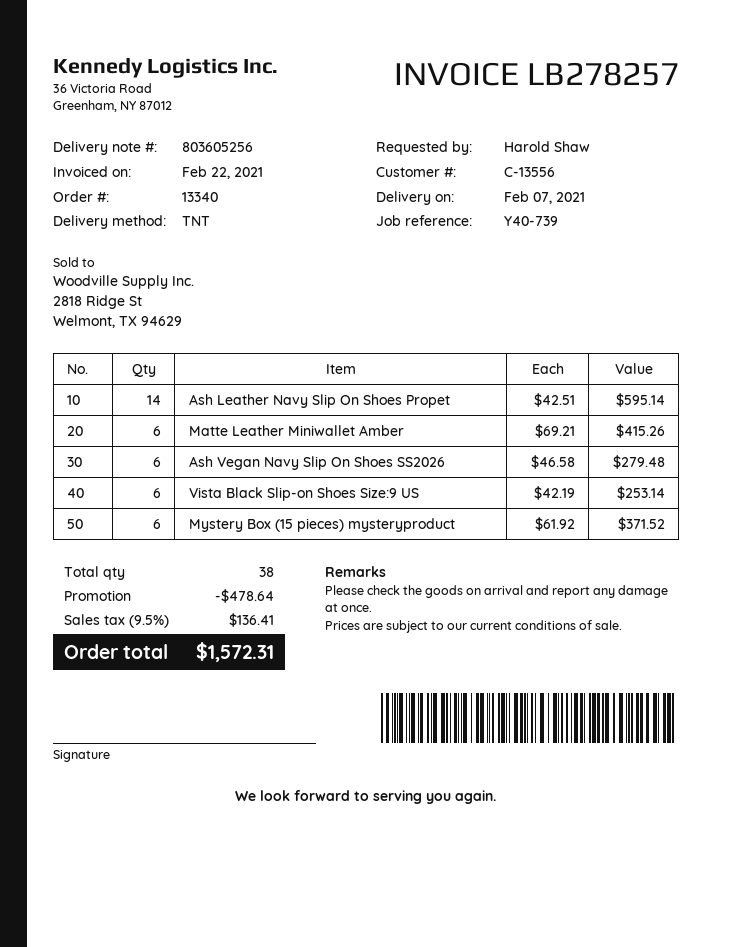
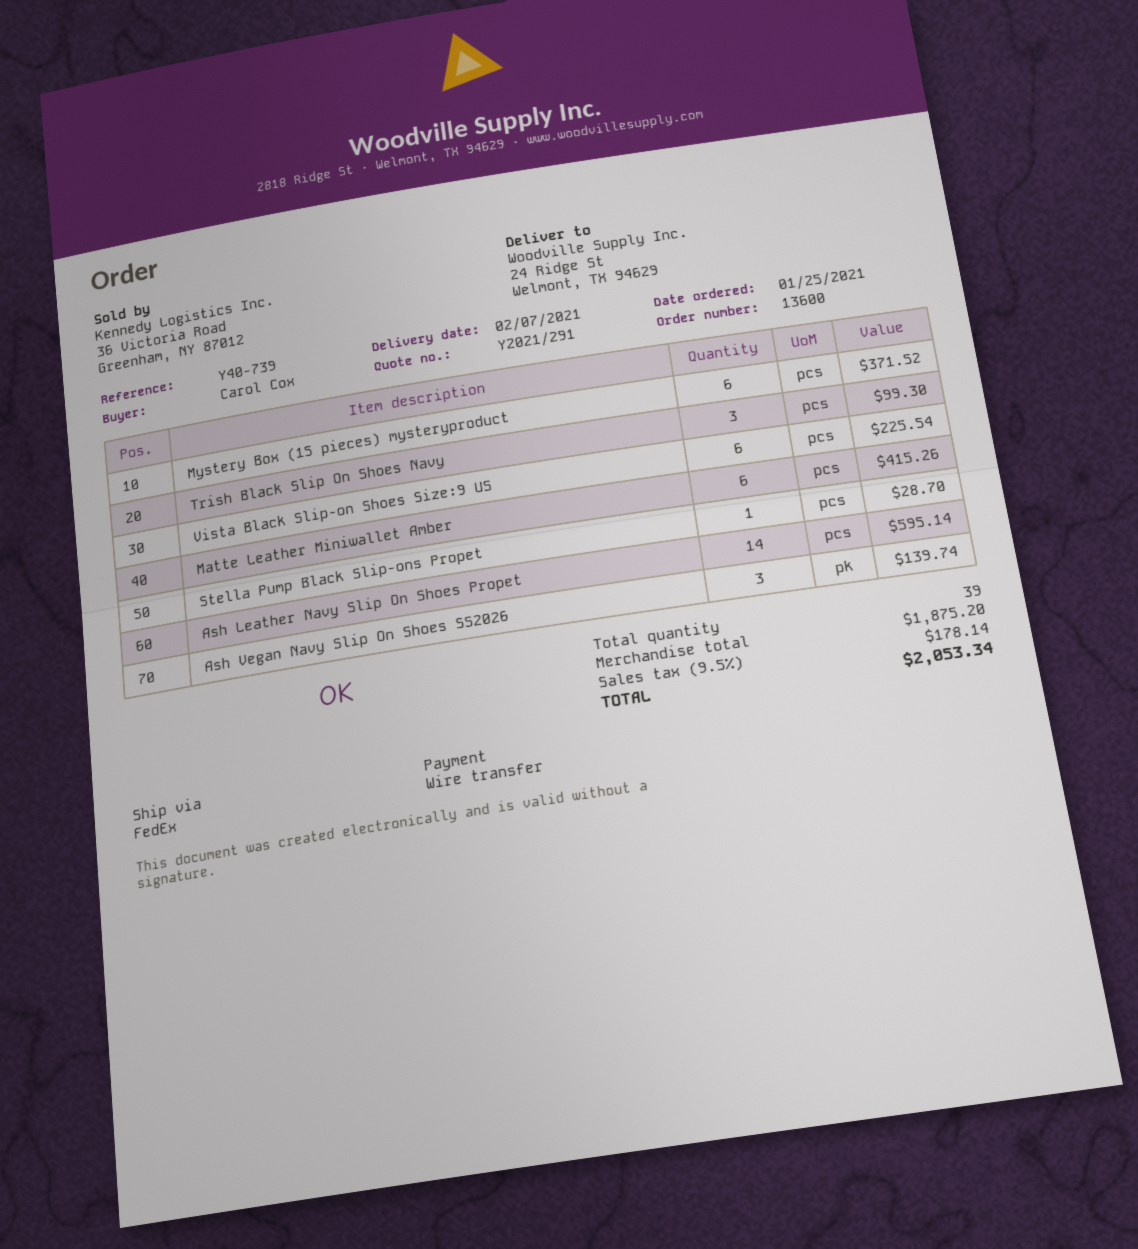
order number: 13340 -> 13600
ordered by: Harold Shaw -> Carol Cox
shipping method: TNT -> FedEx
Ash Vegan Navy Slip On Shoes SS2026: 6 for 279.48 -> 3 for 139.74
Vista Black Slip-on Shoes Size:9 US: 6 for 253.14 -> 6 for 225.54
Trish Black Slip On Shoes Navy: none -> 3 for 99.30
Stella Pump Black Slip-ons Propet: none -> 1 for 28.70
total quantity: 38 -> 39
discount: 478.64 -> none
tax: 9.5% = 136.41 -> 9.5% = 178.14
total: 1572.31 -> 2053.34

